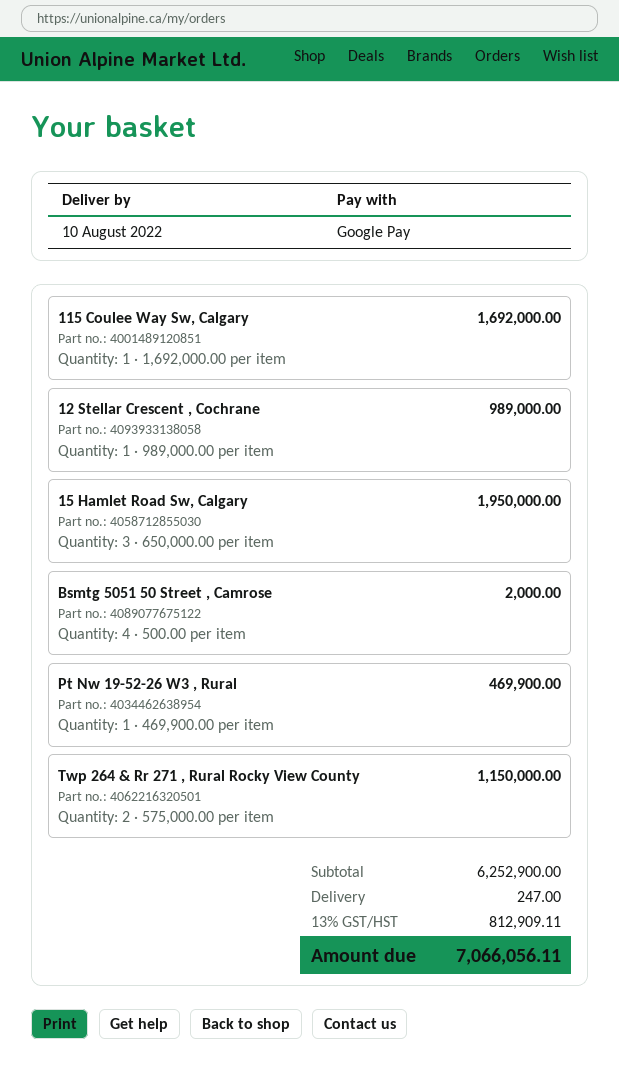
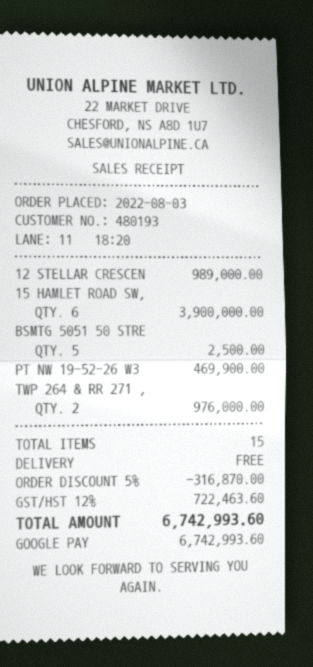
115 Coulee Way Sw, Calgary: 1 for 1692000.00 -> none
15 Hamlet Road Sw, Calgary: 3 for 1950000.00 -> 6 for 3900000.00
Bsmtg 5051 50 Street , Camrose: 4 for 2000.00 -> 5 for 2500.00
Twp 264 & Rr 271 , Rural Rocky View County: 2 for 1150000.00 -> 2 for 976000.00
discount: none -> 5% = 316870.00
shipping: 247.00 -> 0.00
tax: 13% = 812909.11 -> 12% = 722463.60
total: 7066056.11 -> 6742993.60

